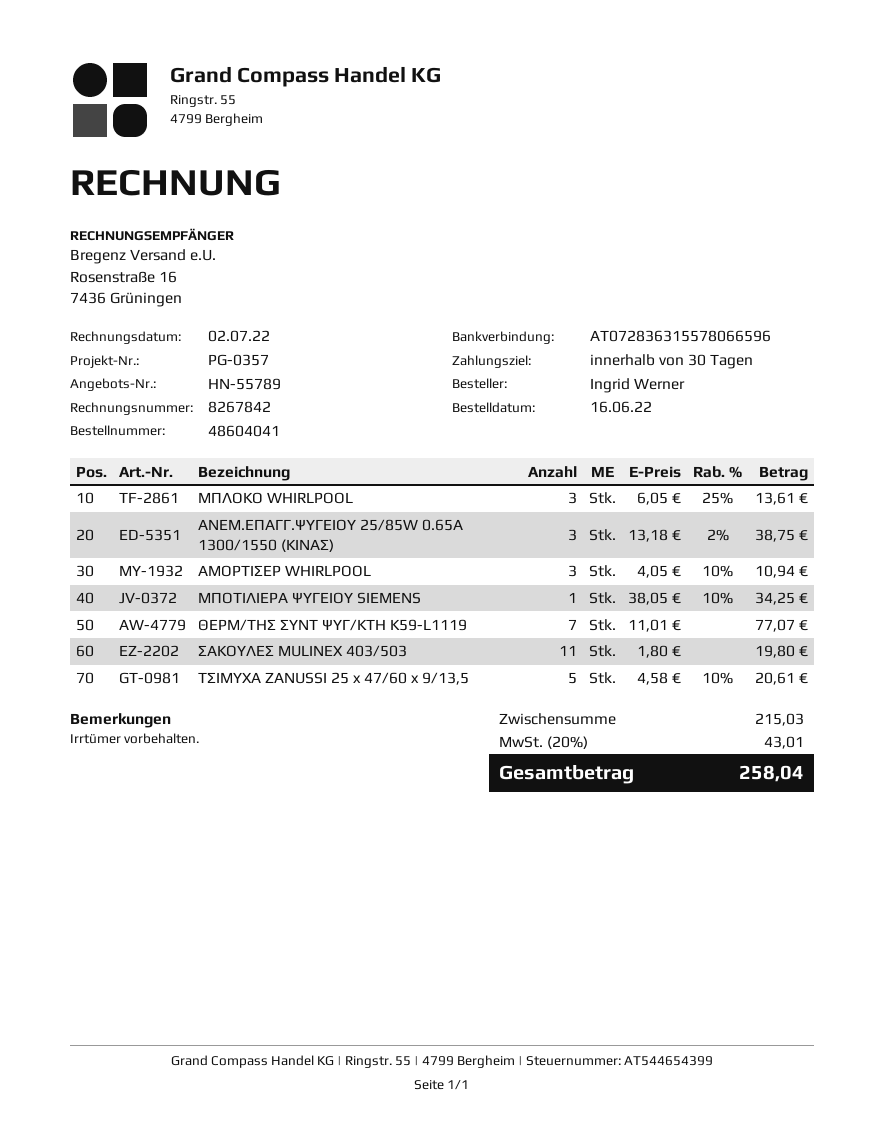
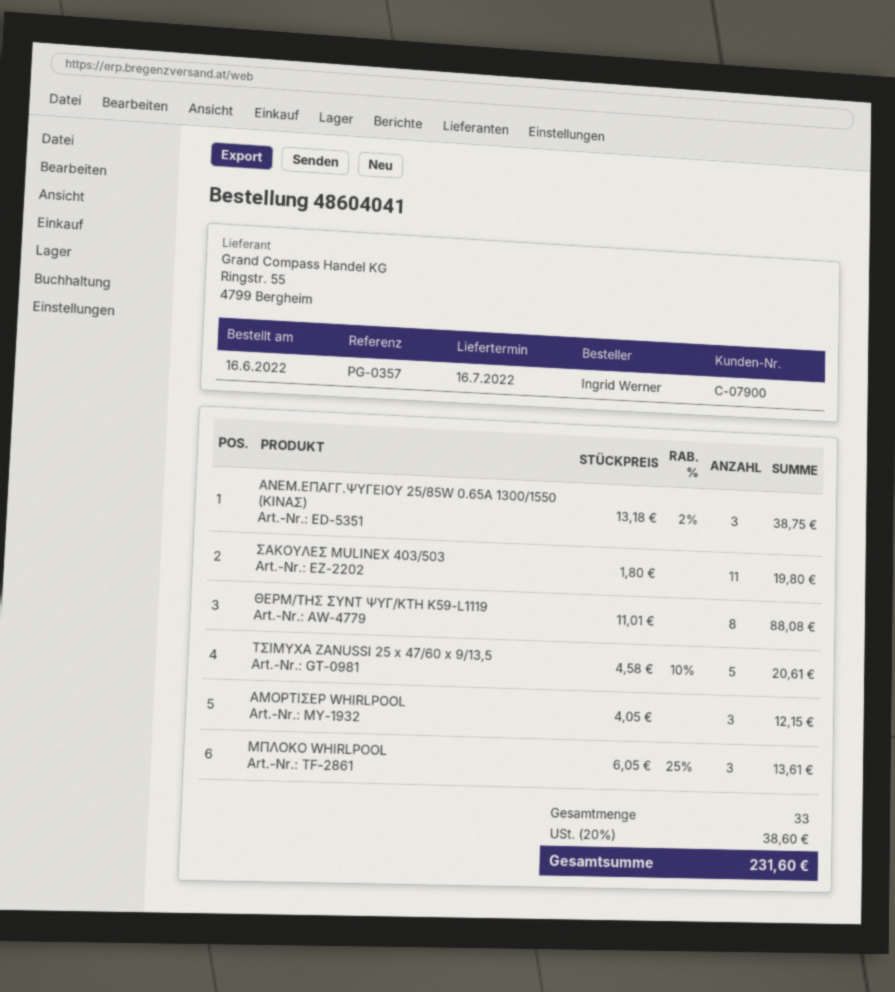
ΑΜΟΡΤΙΣΕΡ WHIRLPOOL: 3 x 4.05 - 10% = 10.94 -> 3 x 4.05 = 12.15
ΜΠΟΤΙΛΙΕΡΑ ΨΥΓΕΙΟΥ SIEMENS: 1 x 38.05 - 10% = 34.25 -> none
ΘΕΡΜ/ΤΗΣ ΣΥΝΤ ΨΥΓ/ΚΤΗ K59-L1119: 7 x 11.01 = 77.07 -> 8 x 11.01 = 88.08
tax: 20% = 43.01 -> 20% = 38.60
total: 258.04 -> 231.60

